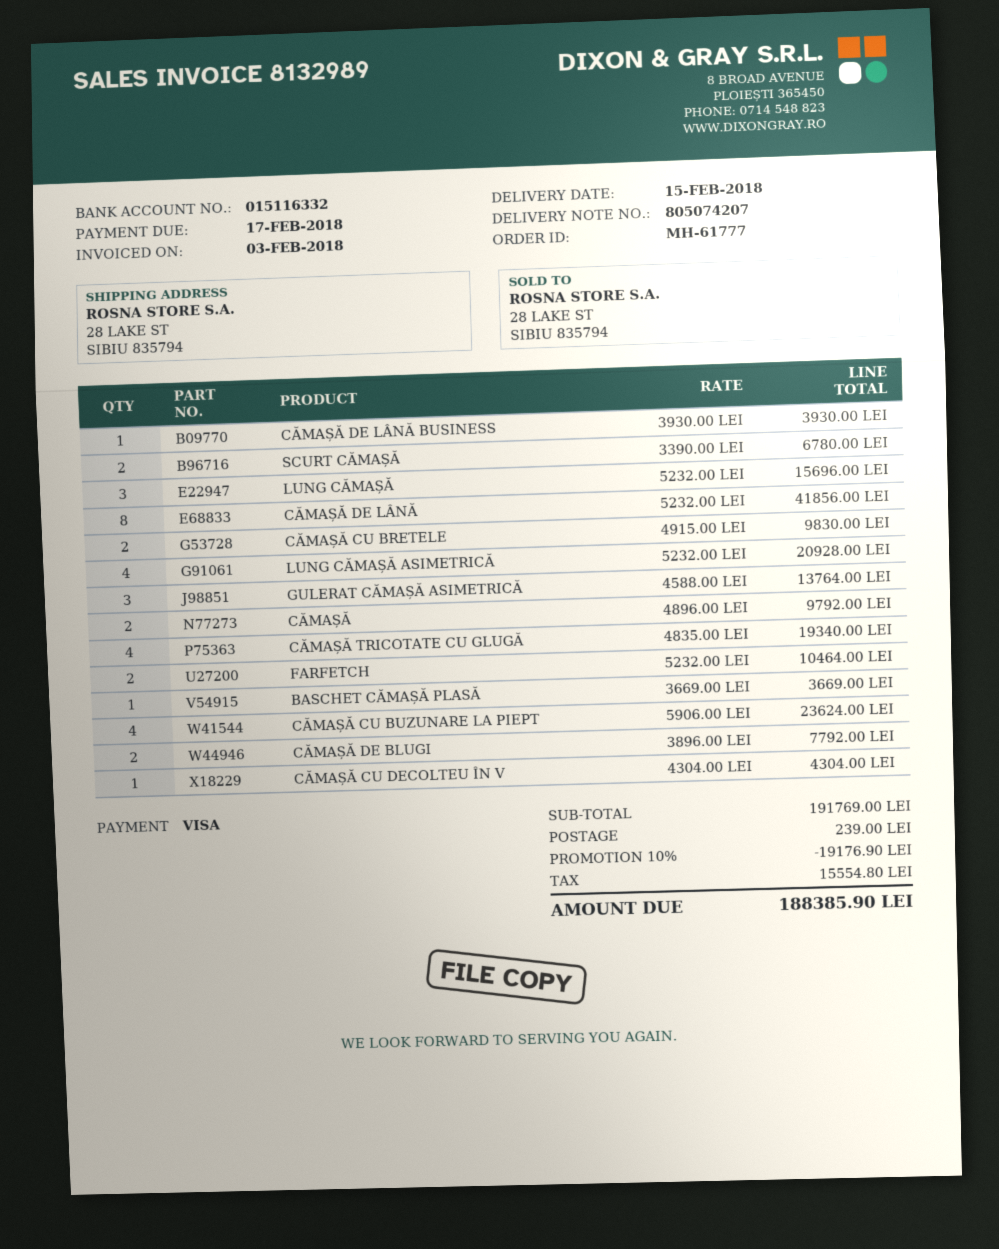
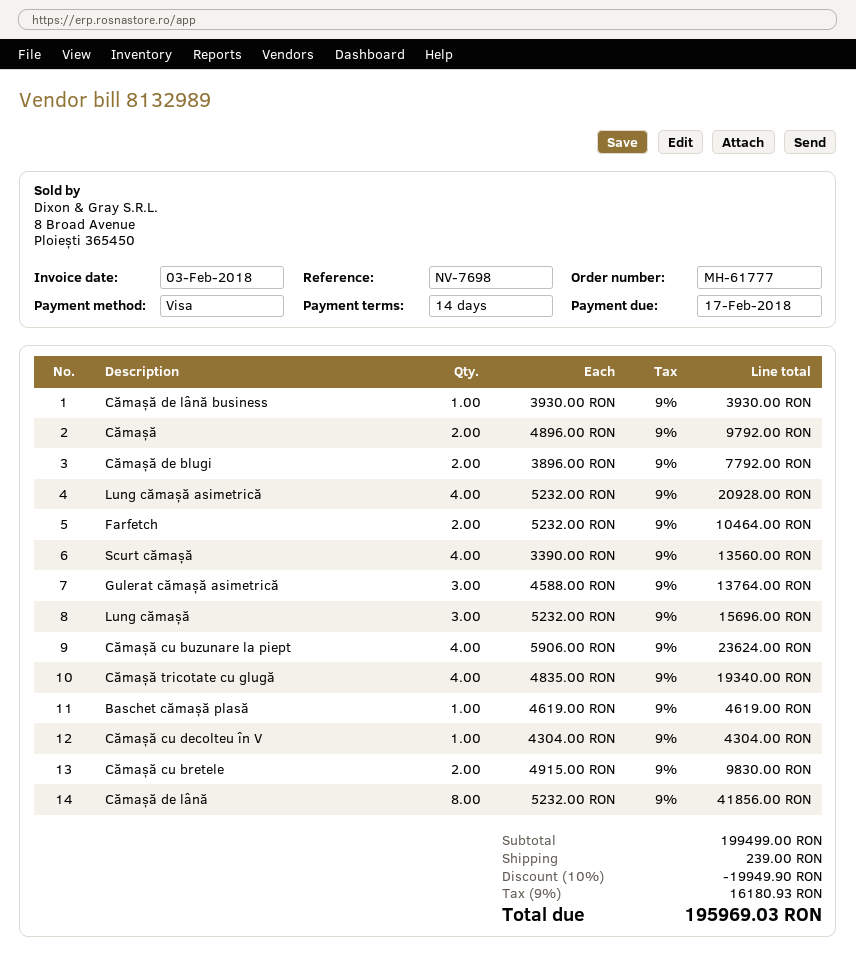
SCURT CĂMAȘĂ: 2 x 3390.00 = 6780.00 -> 4 x 3390.00 = 13560.00
BASCHET CĂMAȘĂ PLASĂ: 1 x 3669.00 = 3669.00 -> 1 x 4619.00 = 4619.00
subtotal: 191769.00 -> 199499.00
discount: 10% = 19176.90 -> 10% = 19949.90
tax: 15554.80 -> 16180.93
total: 188385.90 -> 195969.03

